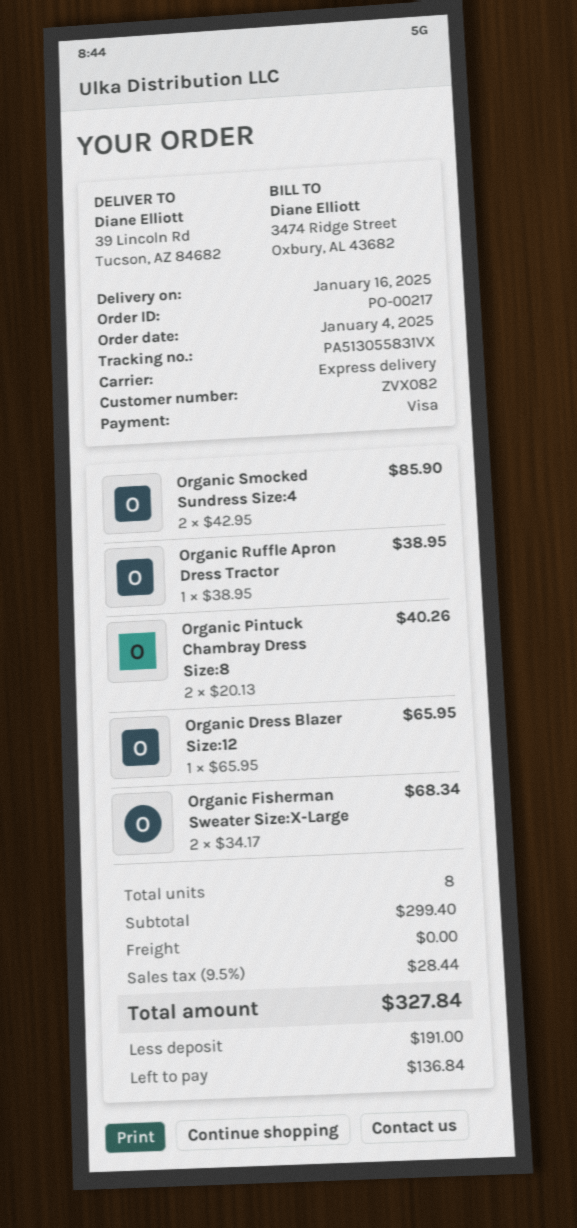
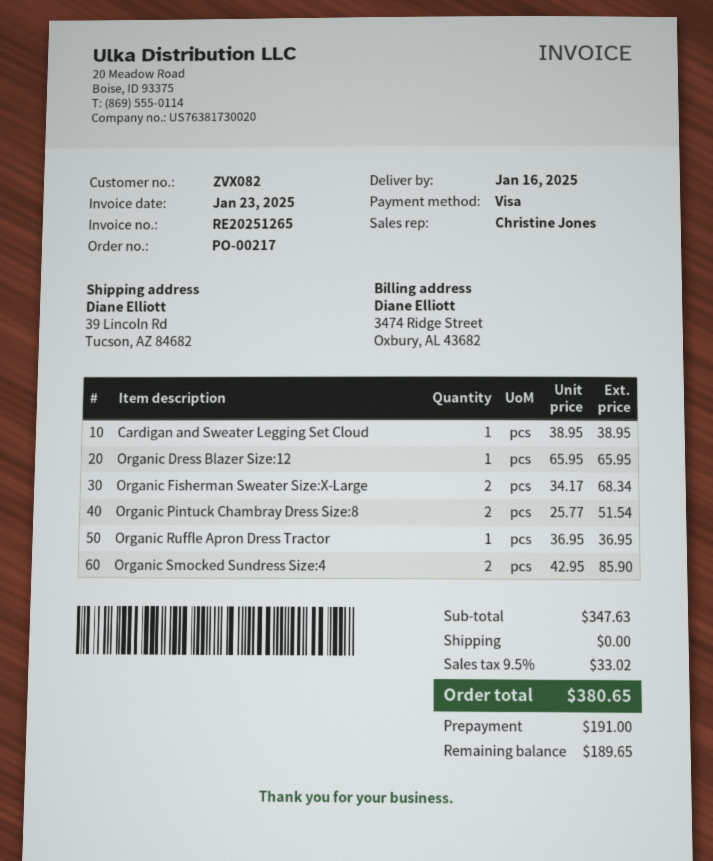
Organic Ruffle Apron Dress Tractor: 1 x 38.95 = 38.95 -> 1 x 36.95 = 36.95
Organic Pintuck Chambray Dress Size:8: 2 x 20.13 = 40.26 -> 2 x 25.77 = 51.54
Cardigan and Sweater Legging Set Cloud: none -> 1 x 38.95 = 38.95
subtotal: 299.40 -> 347.63
tax: 9.5% = 28.44 -> 9.5% = 33.02
total: 327.84 -> 380.65
balance: 136.84 -> 189.65

